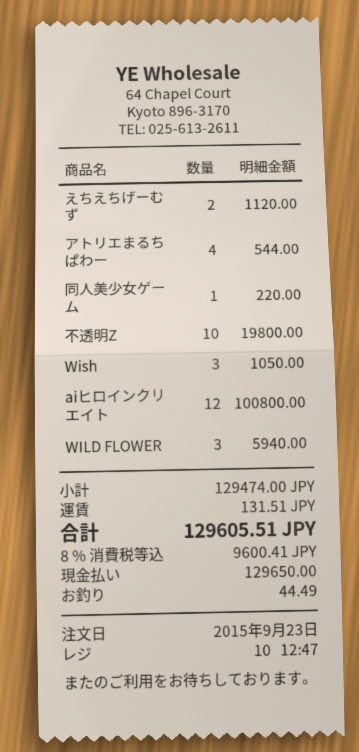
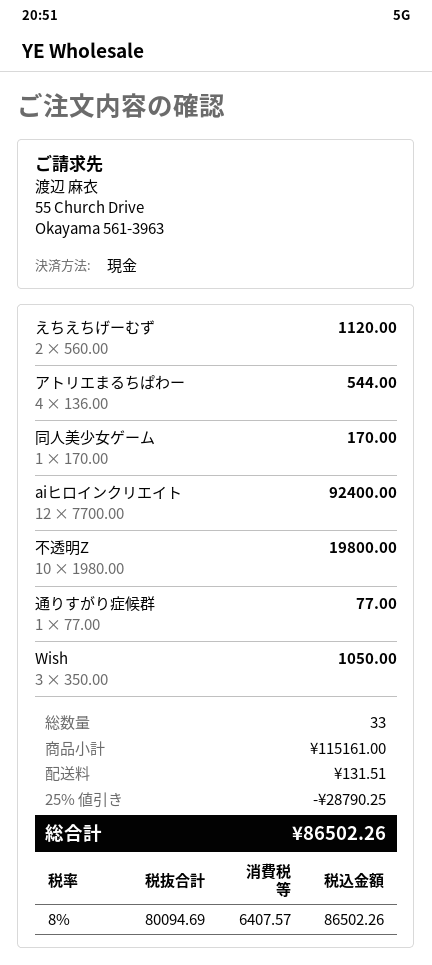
同人美少女ゲーム: 1 for 220.00 -> 1 for 170.00
aiヒロインクリエイト: 12 for 100800.00 -> 12 for 92400.00
WILD FLOWER: 3 for 5940.00 -> none
通りすがり症候群: none -> 1 for 77.00
subtotal: 129474.00 -> 115161.00
discount: none -> 25% = 28790.25
tax: 8% = 9600.41 -> 8% = 6407.57
total: 129605.51 -> 86502.26

